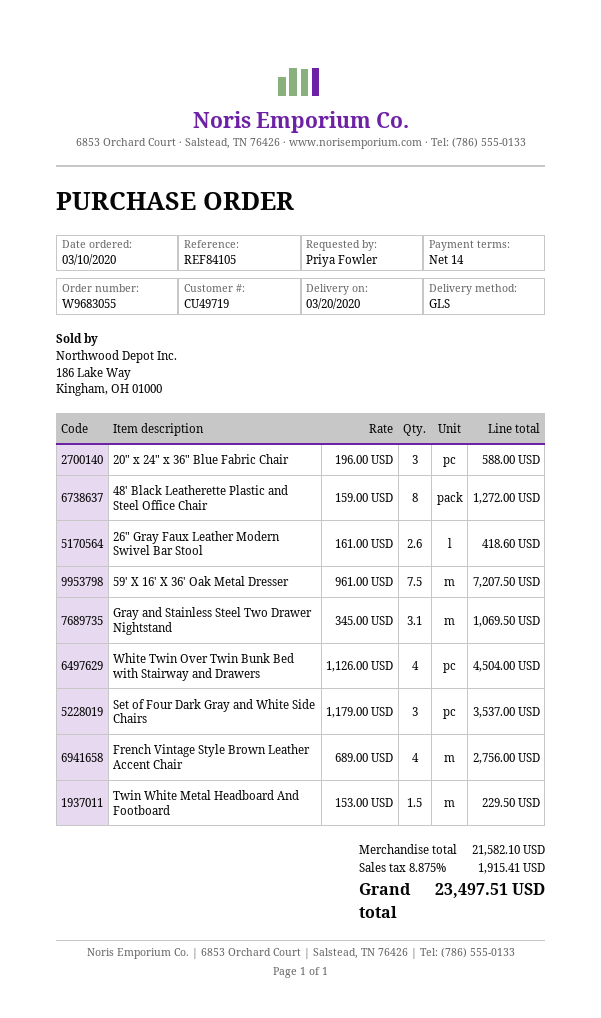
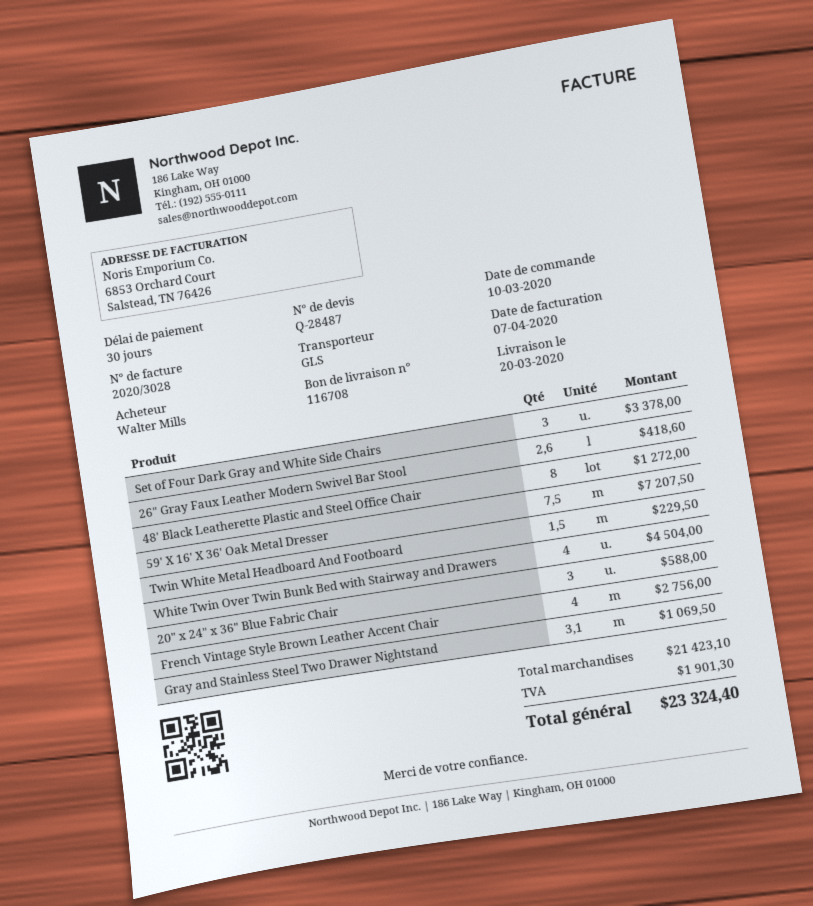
payment terms: 14 days -> 30 days
ordered by: Priya Fowler -> Walter Mills
Set of Four Dark Gray and White Side Chairs: 3 for 3537.00 -> 3 for 3378.00
subtotal: 21582.10 -> 21423.10
tax: 1915.41 -> 1901.30
total: 23497.51 -> 23324.40

